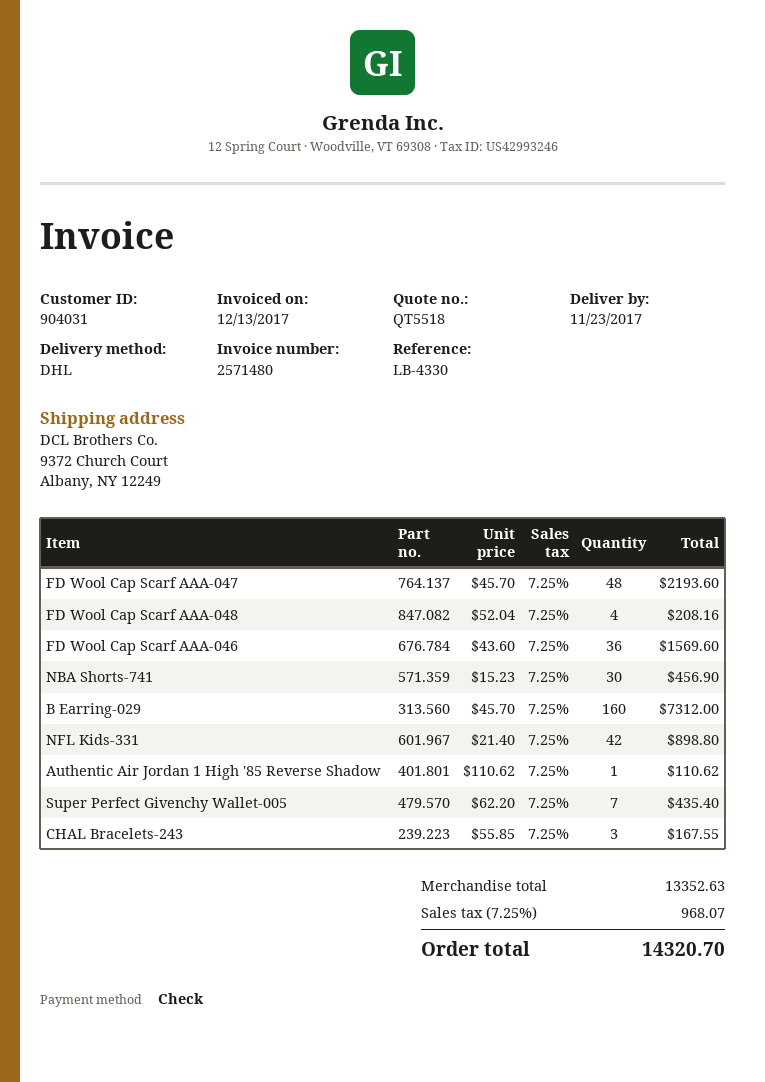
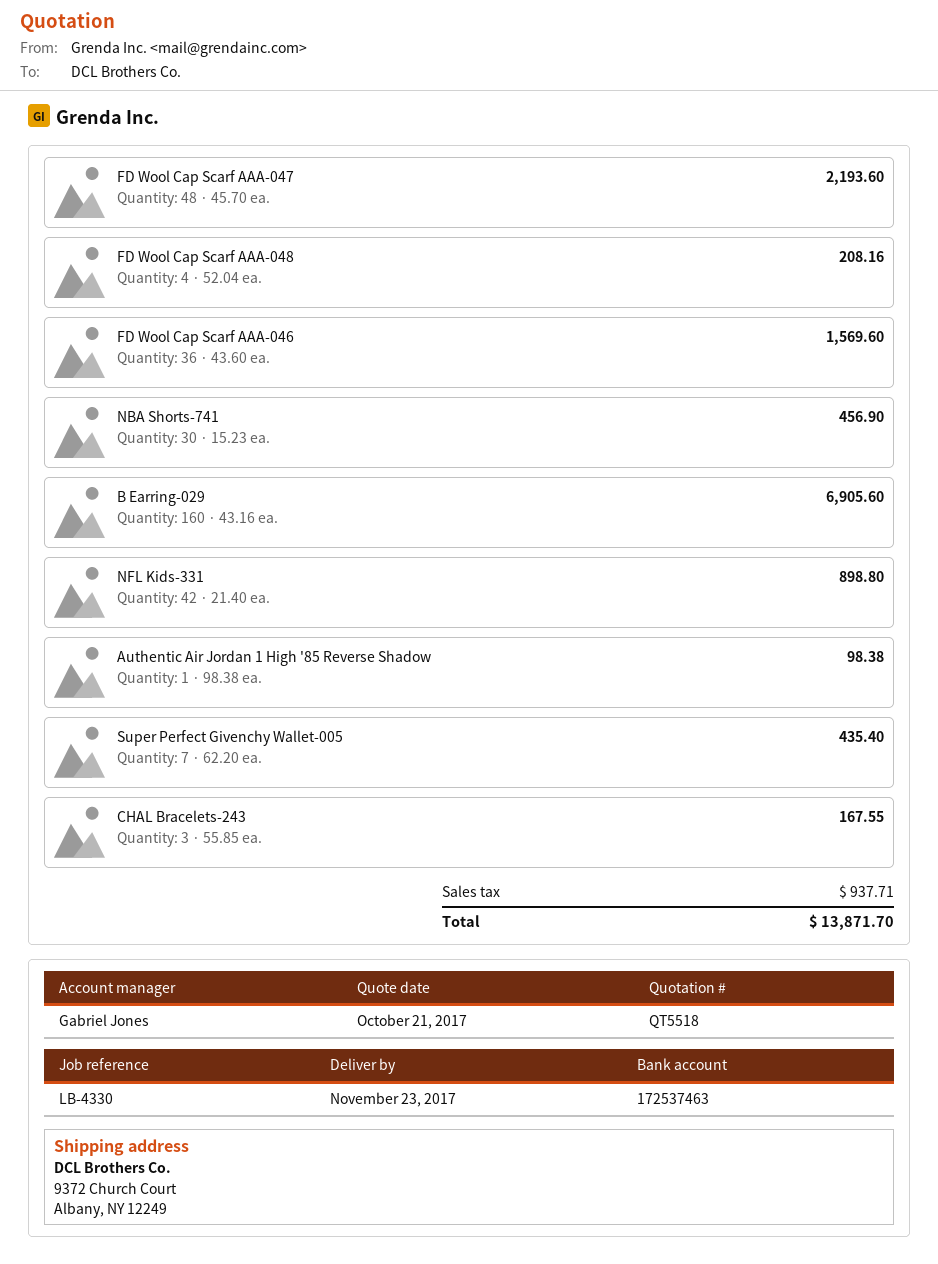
B Earring-029: 160 x 45.70 = 7312.00 -> 160 x 43.16 = 6905.60
Authentic Air Jordan 1 High '85 Reverse Shadow: 1 x 110.62 = 110.62 -> 1 x 98.38 = 98.38
tax: 968.07 -> 937.71
total: 14320.70 -> 13871.70

